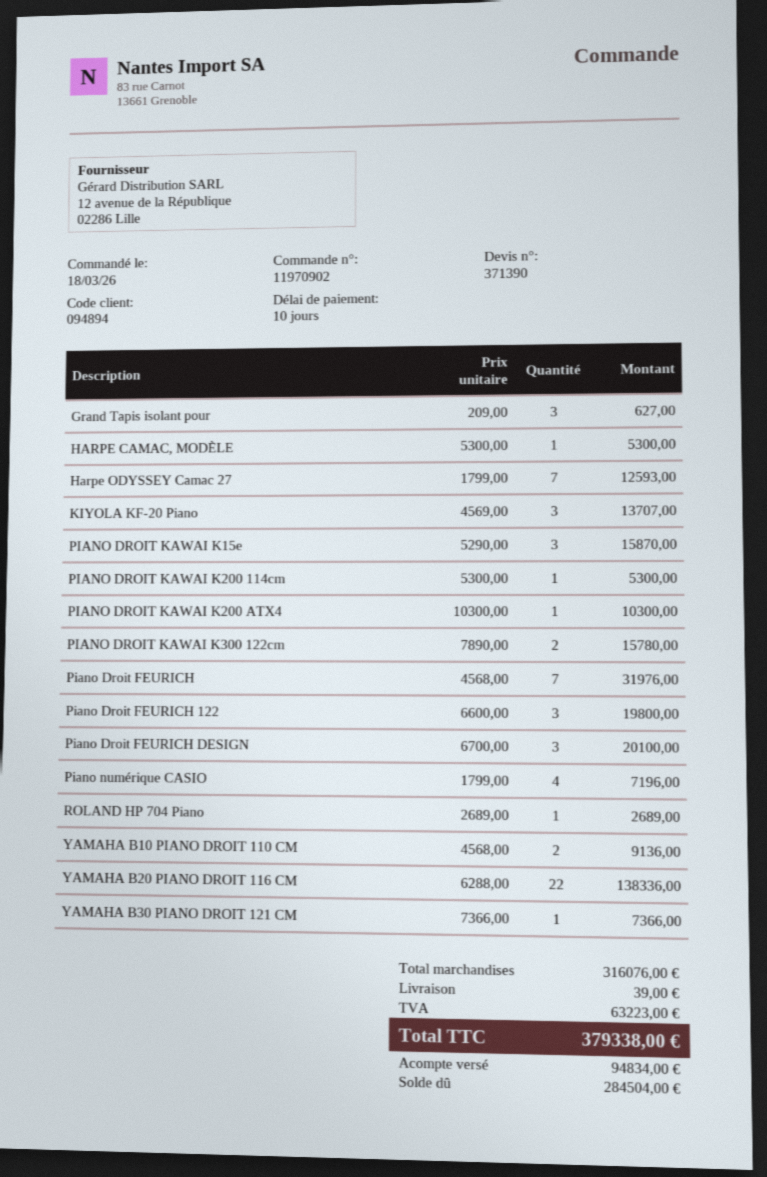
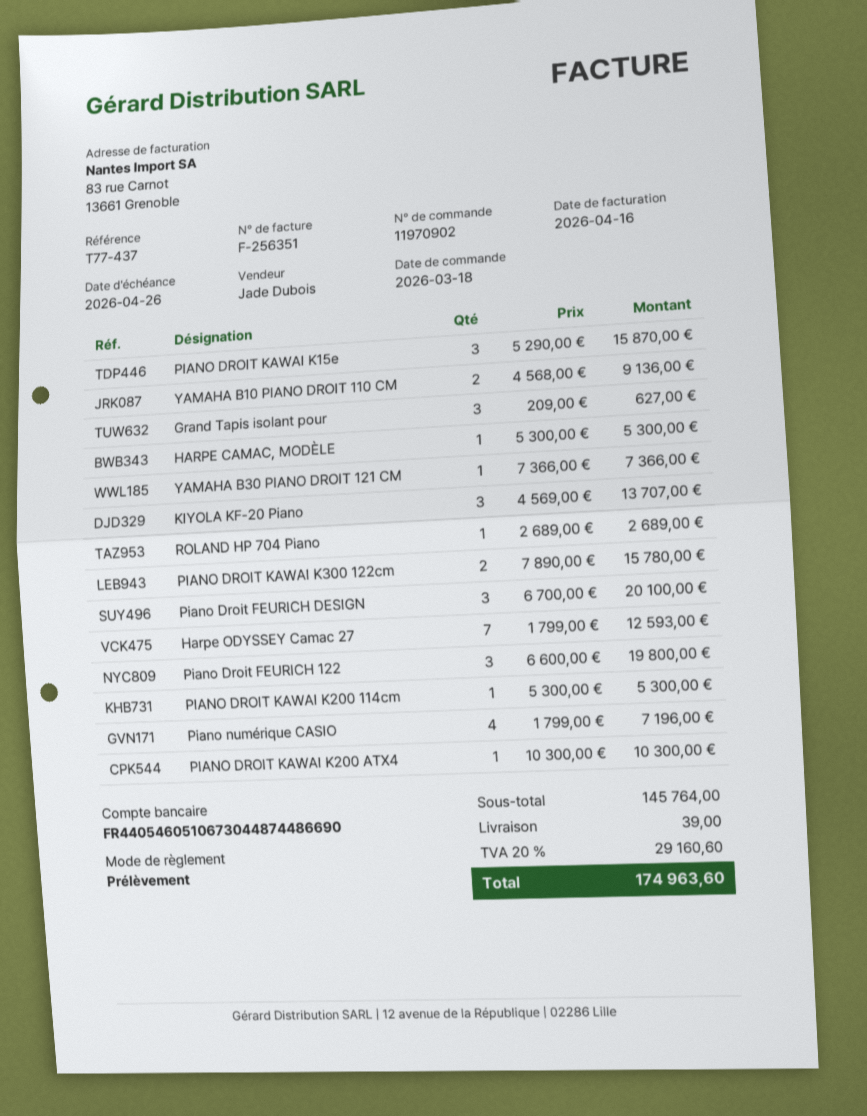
Piano Droit FEURICH: 7 x 4568.00 = 31976.00 -> none
YAMAHA B20 PIANO DROIT 116 CM: 22 x 6288.00 = 138336.00 -> none
subtotal: 316076.00 -> 145764.00
tax: 63223.00 -> 29160.60
total: 379338.00 -> 174963.60

